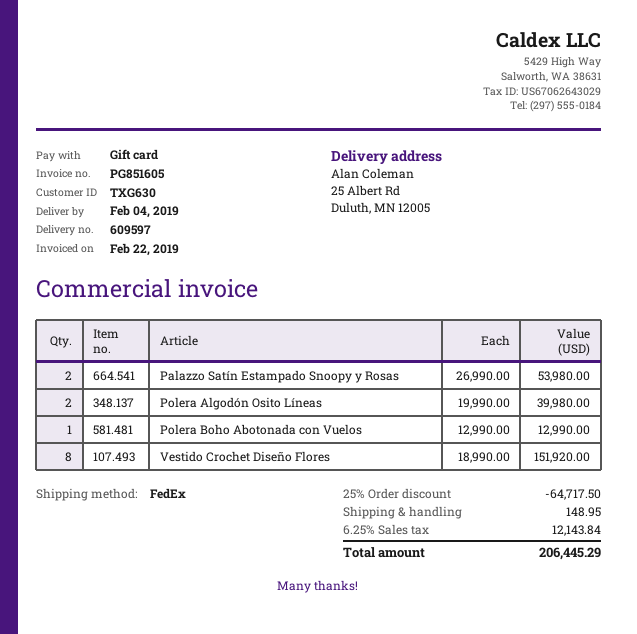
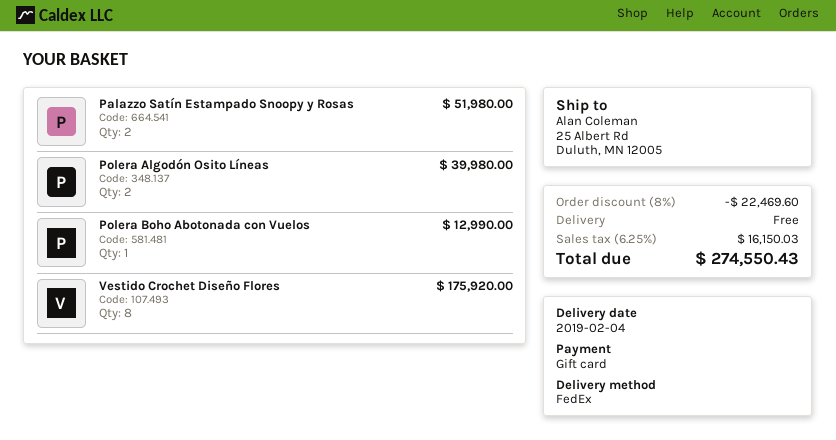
Palazzo Satín Estampado Snoopy y Rosas: 2 for 53980.00 -> 2 for 51980.00
Vestido Crochet Diseño Flores: 8 for 151920.00 -> 8 for 175920.00
discount: 25% = 64717.50 -> 8% = 22469.60
shipping: 148.95 -> 0.00
tax: 6.25% = 12143.84 -> 6.25% = 16150.03
total: 206445.29 -> 274550.43

